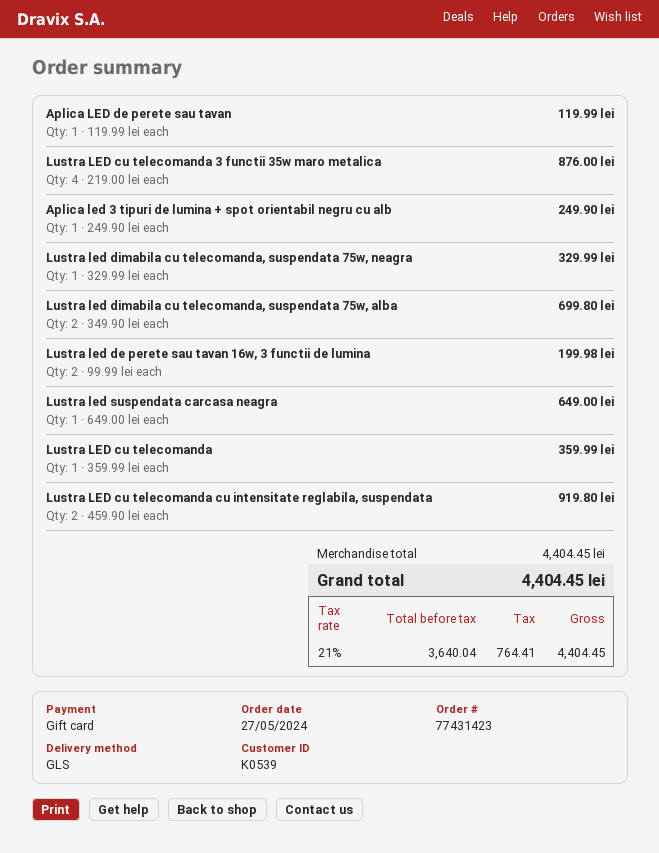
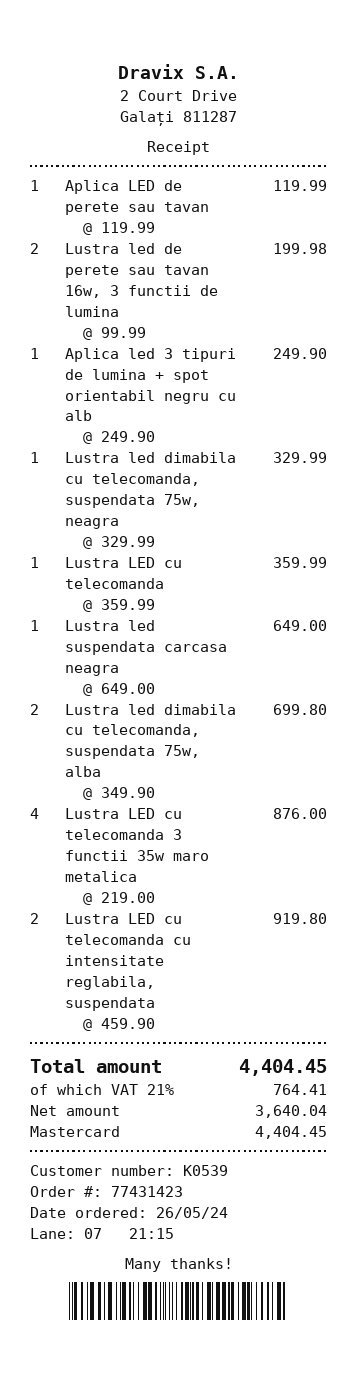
order date: 2024-05-27 -> 2024-05-26
payment method: gift card -> Mastercard

